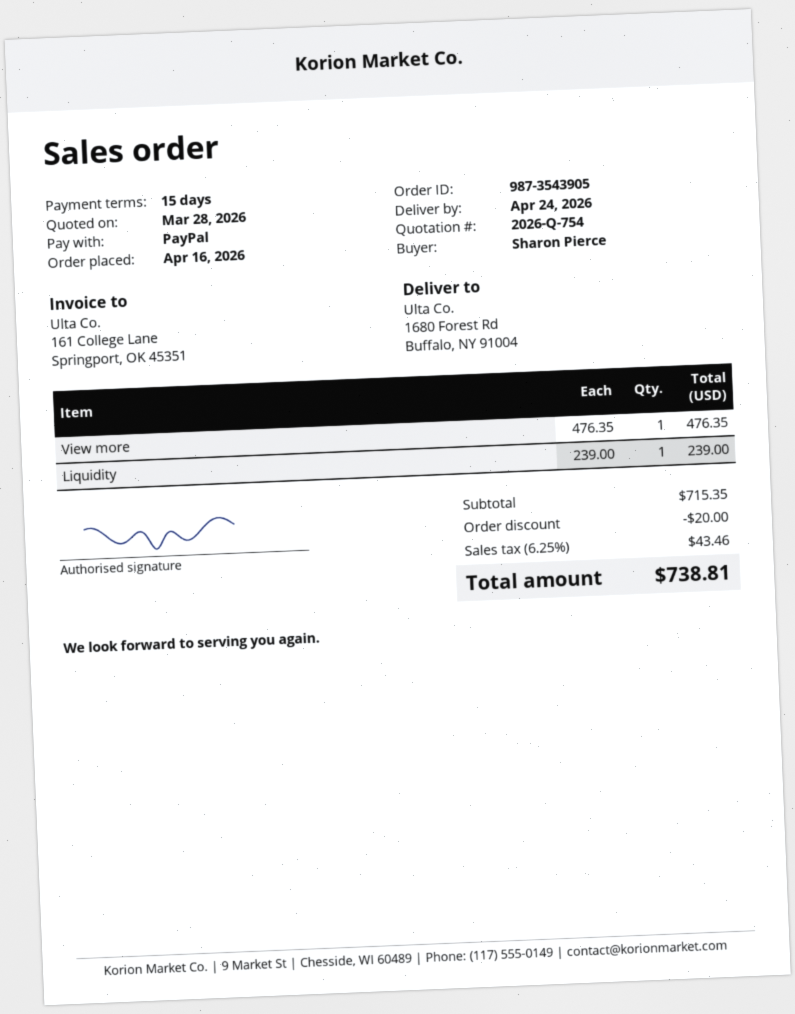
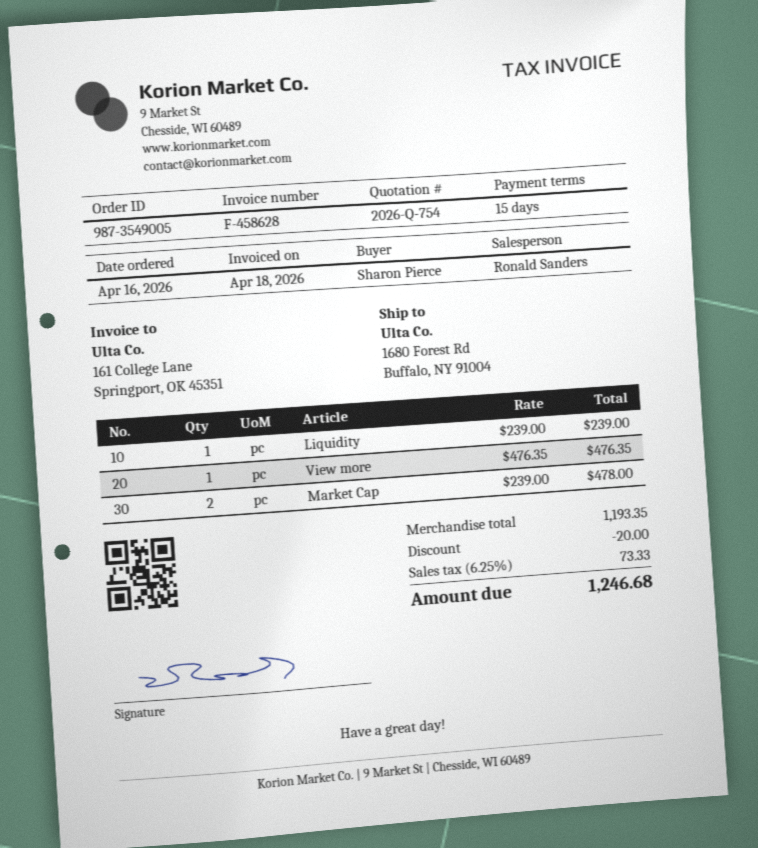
order number: 987-3543905 -> 987-3549005
Market Cap: none -> 2 x 239.00 = 478.00
subtotal: 715.35 -> 1193.35
tax: 6.25% = 43.46 -> 6.25% = 73.33
total: 738.81 -> 1246.68

